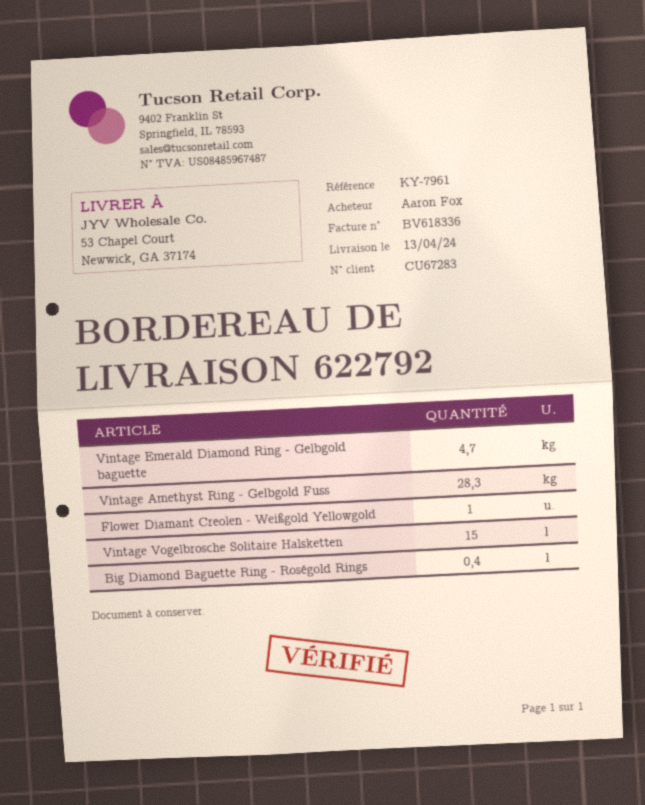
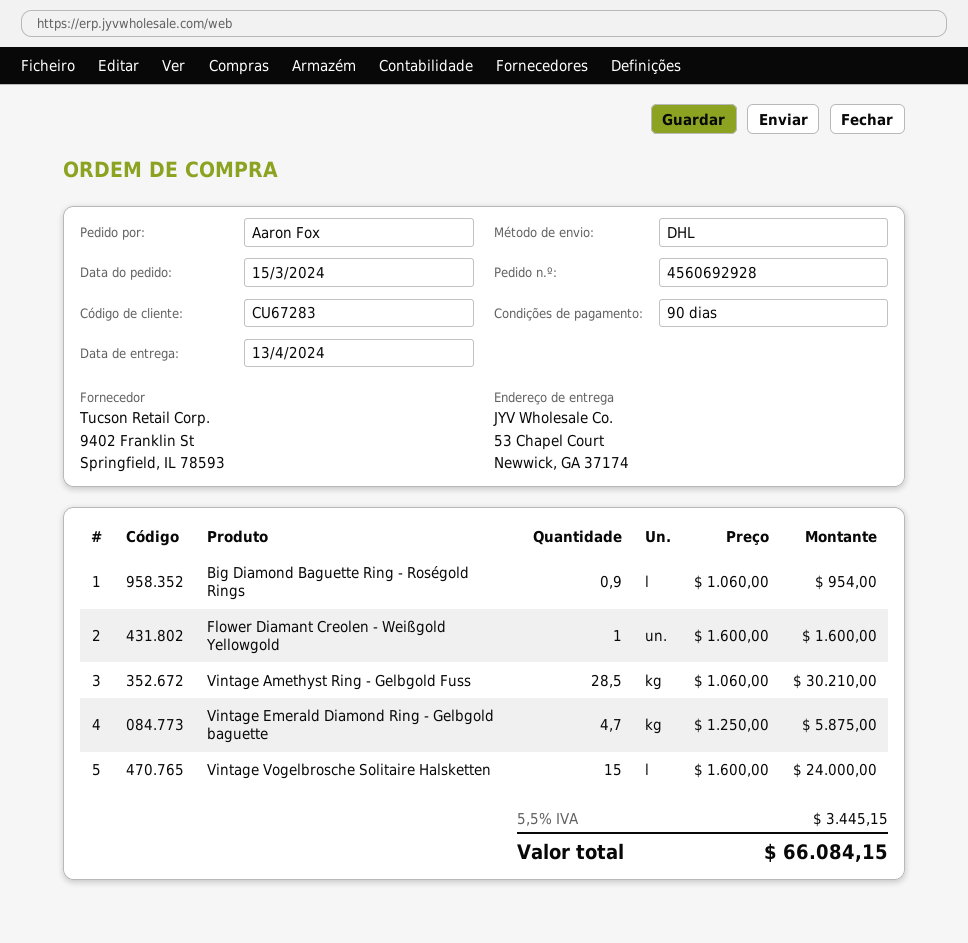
Vintage Amethyst Ring - Gelbgold Fuss: 28.3 -> 28.5
Big Diamond Baguette Ring - Roségold Rings: 0.4 -> 0.9

